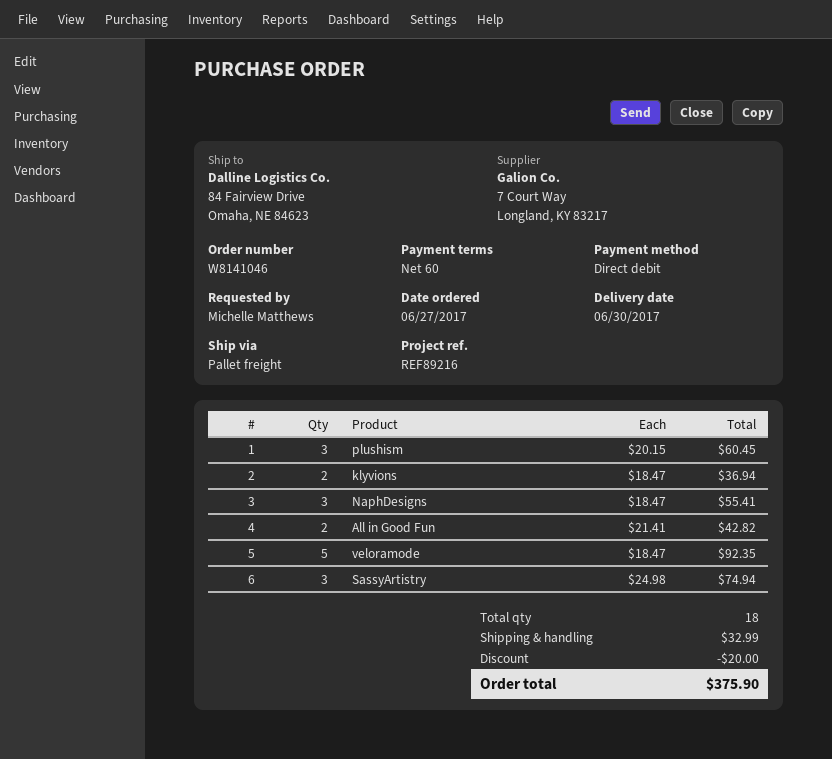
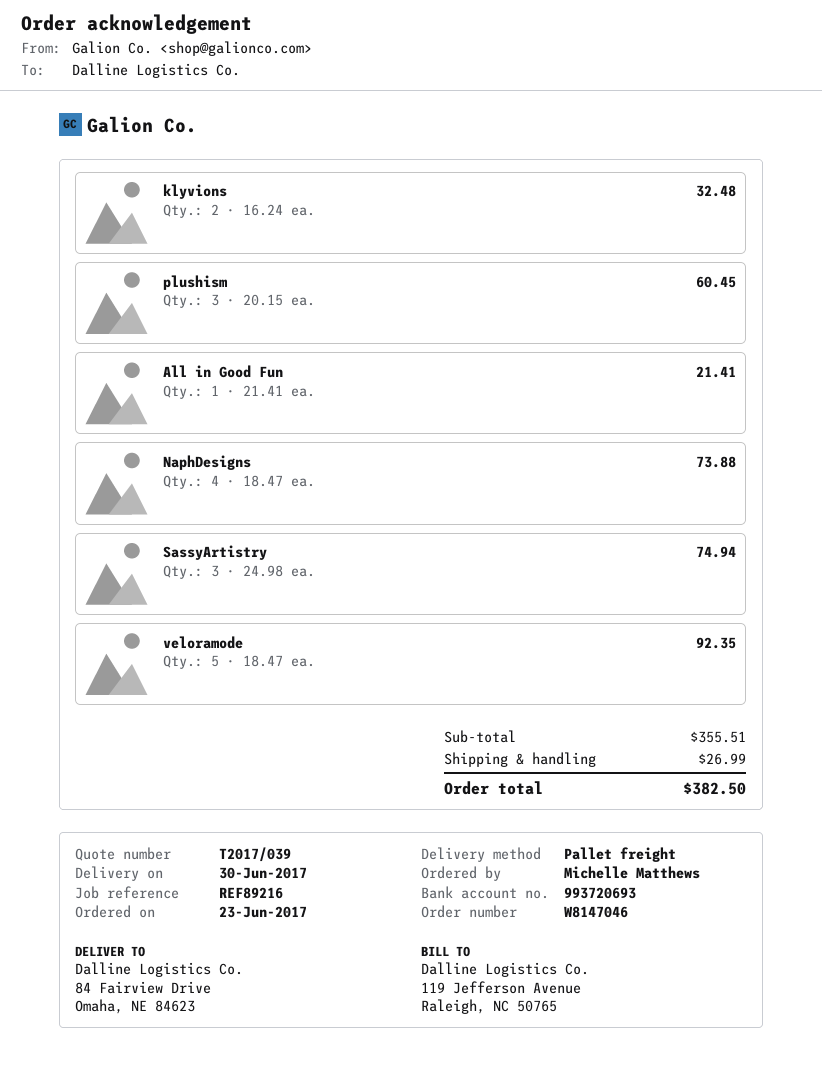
order number: W8141046 -> W8147046
order date: 2017-06-27 -> 2017-06-23
klyvions: 2 x 18.47 = 36.94 -> 2 x 16.24 = 32.48
NaphDesigns: 3 x 18.47 = 55.41 -> 4 x 18.47 = 73.88
All in Good Fun: 2 x 21.41 = 42.82 -> 1 x 21.41 = 21.41
discount: 20.00 -> none
shipping: 32.99 -> 26.99
total: 375.90 -> 382.50

